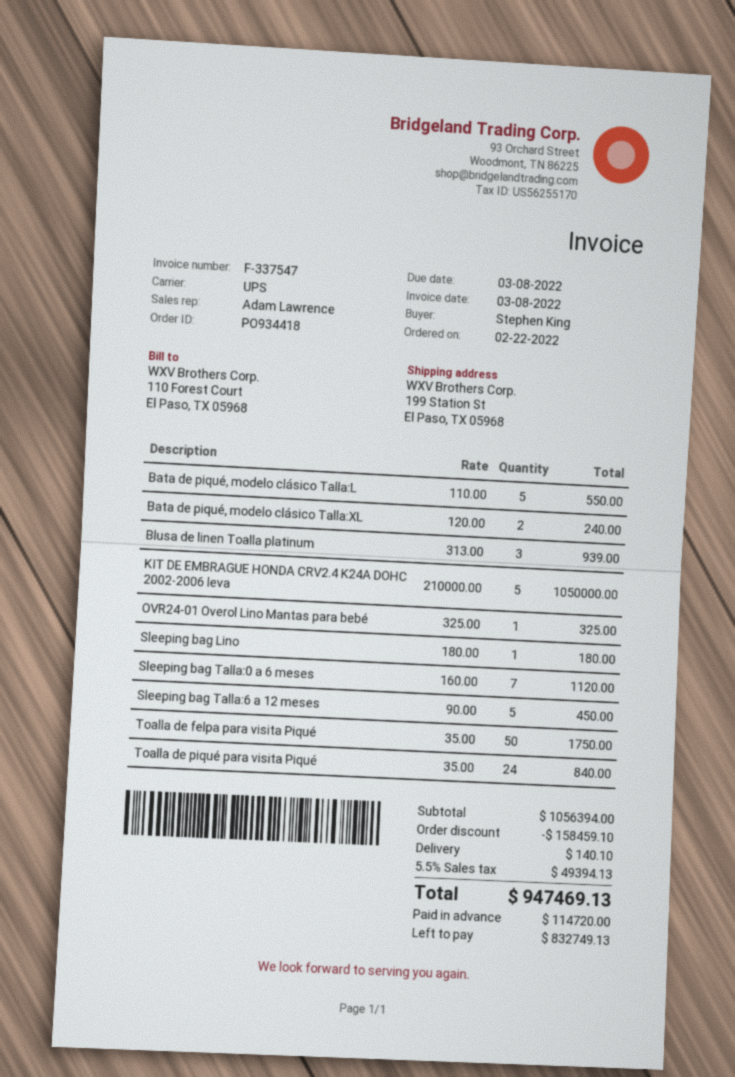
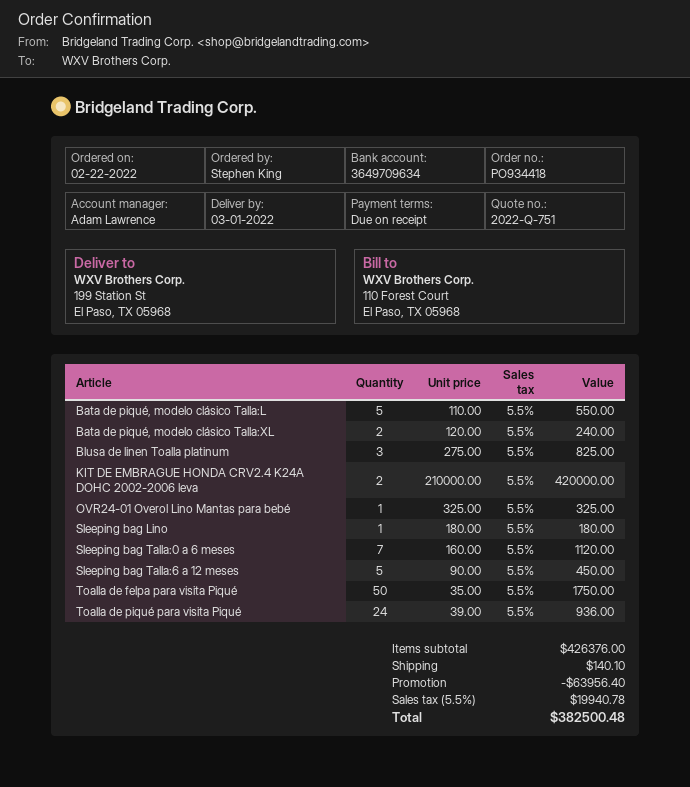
Blusa de linen Toalla platinum: 3 x 313.00 = 939.00 -> 3 x 275.00 = 825.00
KIT DE EMBRAGUE HONDA CRV2.4 K24A DOHC 2002-2006 leva: 5 x 210000.00 = 1050000.00 -> 2 x 210000.00 = 420000.00
Toalla de piqué para visita Piqué: 24 x 35.00 = 840.00 -> 24 x 39.00 = 936.00
subtotal: 1056394.00 -> 426376.00
discount: 158459.10 -> 63956.40
tax: 5.5% = 49394.13 -> 5.5% = 19940.78
total: 947469.13 -> 382500.48

